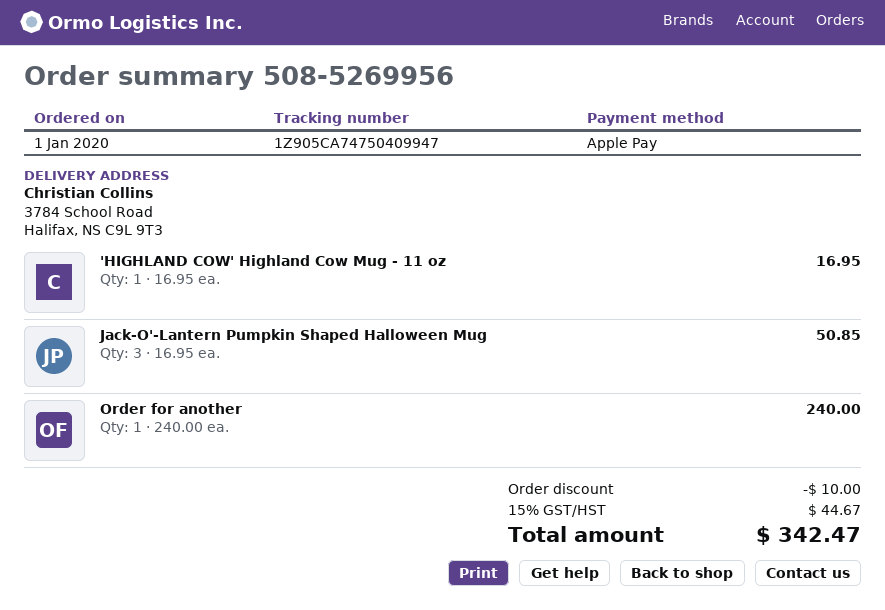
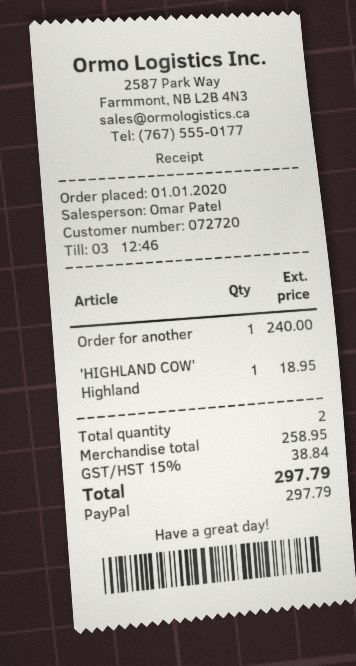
payment method: Apple Pay -> PayPal
'HIGHLAND COW' Highland Cow Mug - 11 oz: 1 for 16.95 -> 1 for 18.95
Jack-O'-Lantern Pumpkin Shaped Halloween Mug: 3 for 50.85 -> none
discount: 10.00 -> none
tax: 15% = 44.67 -> 15% = 38.84
total: 342.47 -> 297.79

